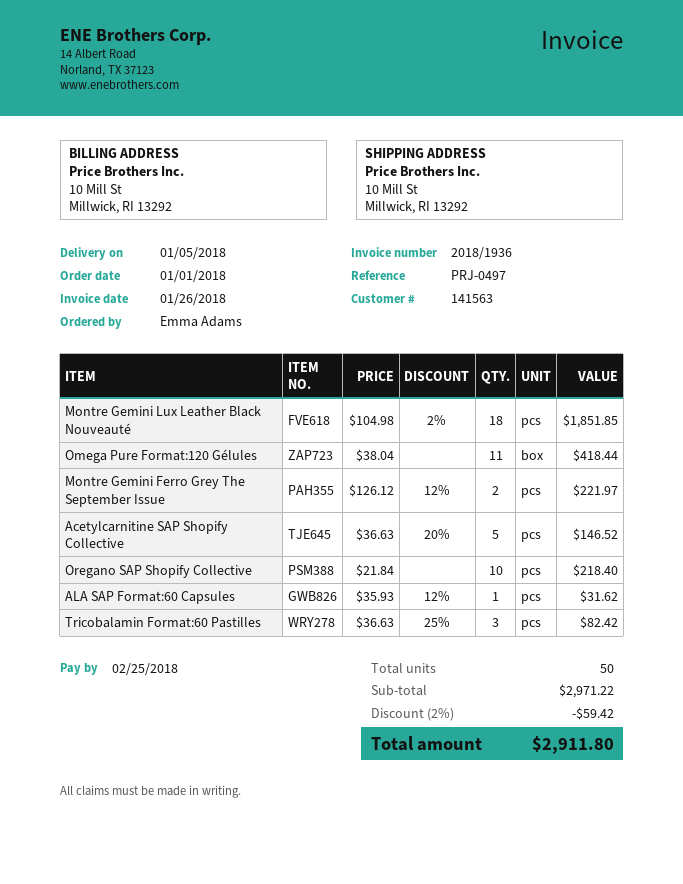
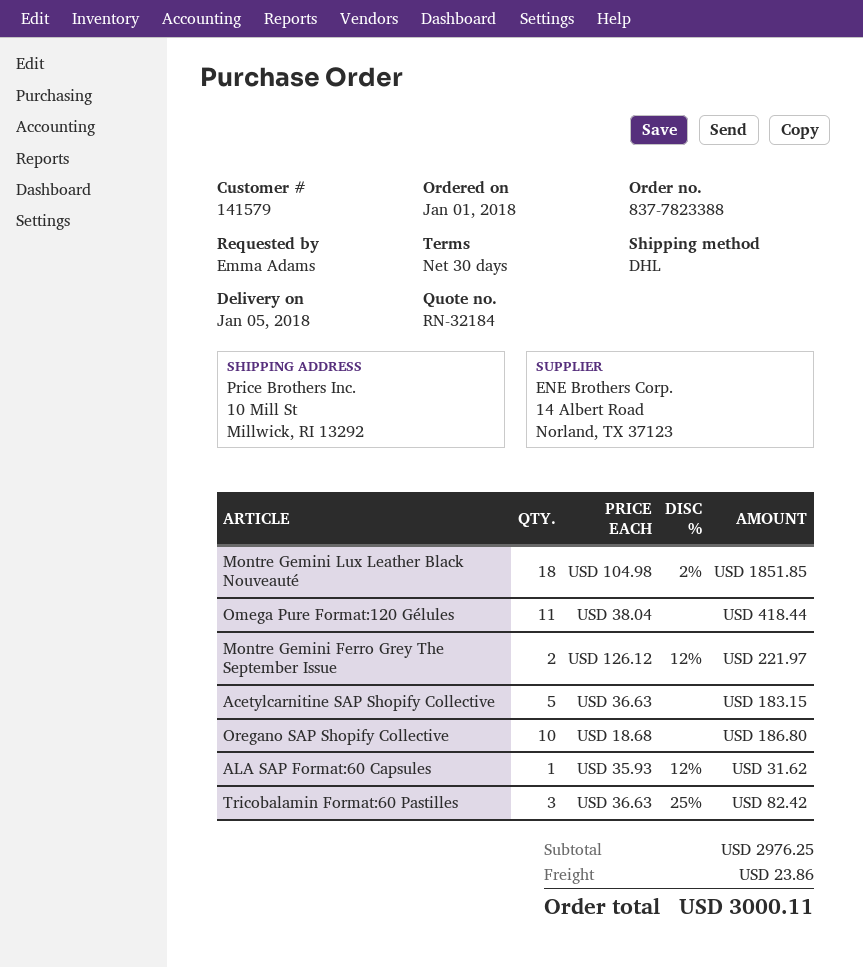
customer number: 141563 -> 141579
Acetylcarnitine SAP Shopify Collective: 5 x 36.63 - 20% = 146.52 -> 5 x 36.63 = 183.15
Oregano SAP Shopify Collective: 10 x 21.84 = 218.40 -> 10 x 18.68 = 186.80
subtotal: 2971.22 -> 2976.25
discount: 2% = 59.42 -> none
shipping: none -> 23.86
total: 2911.80 -> 3000.11

